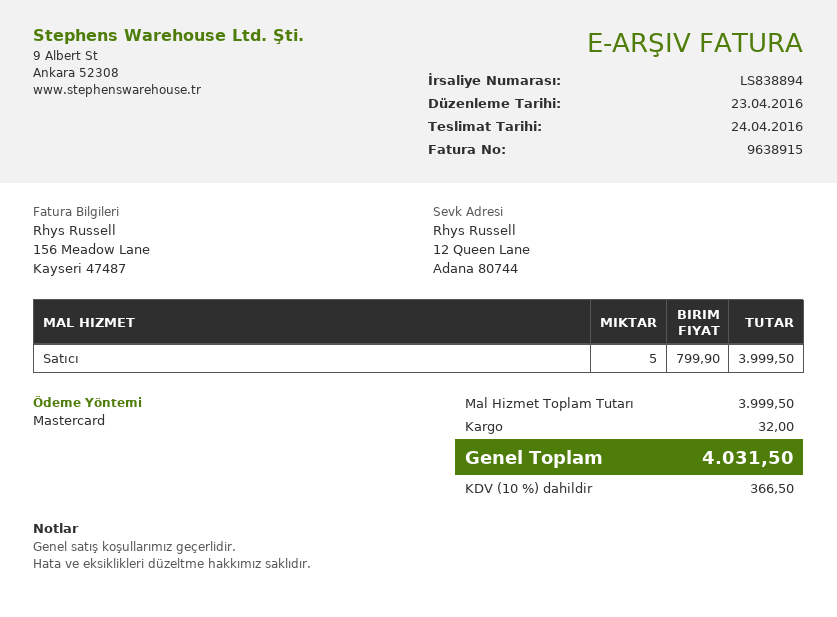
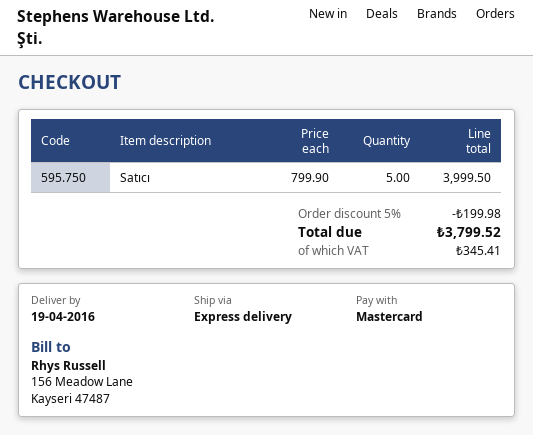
delivery date: 2016-04-24 -> 2016-04-19
discount: none -> 5% = 199.98
shipping: 32.00 -> none
tax: 366.50 -> 345.41
total: 4031.50 -> 3799.52

